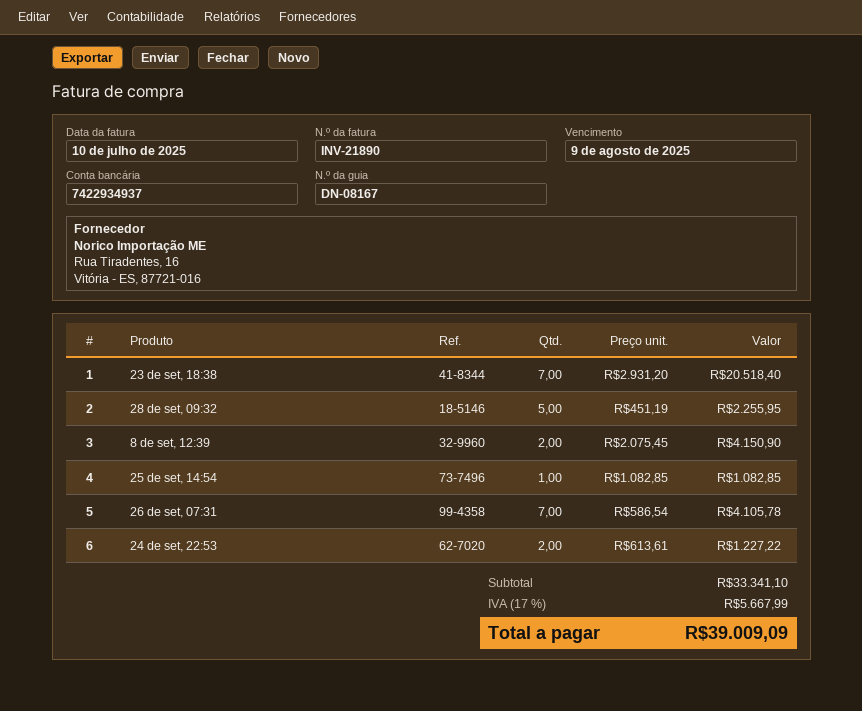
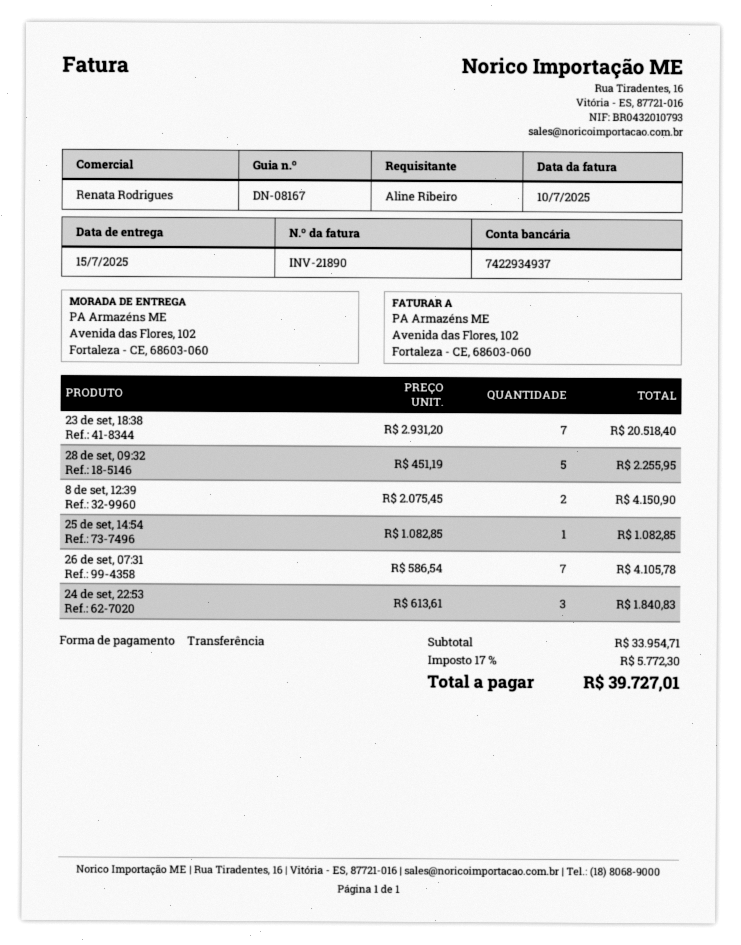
24 de set, 22:53: 2 x 613.61 = 1227.22 -> 3 x 613.61 = 1840.83
subtotal: 33341.10 -> 33954.71
tax: 17% = 5667.99 -> 17% = 5772.30
total: 39009.09 -> 39727.01

